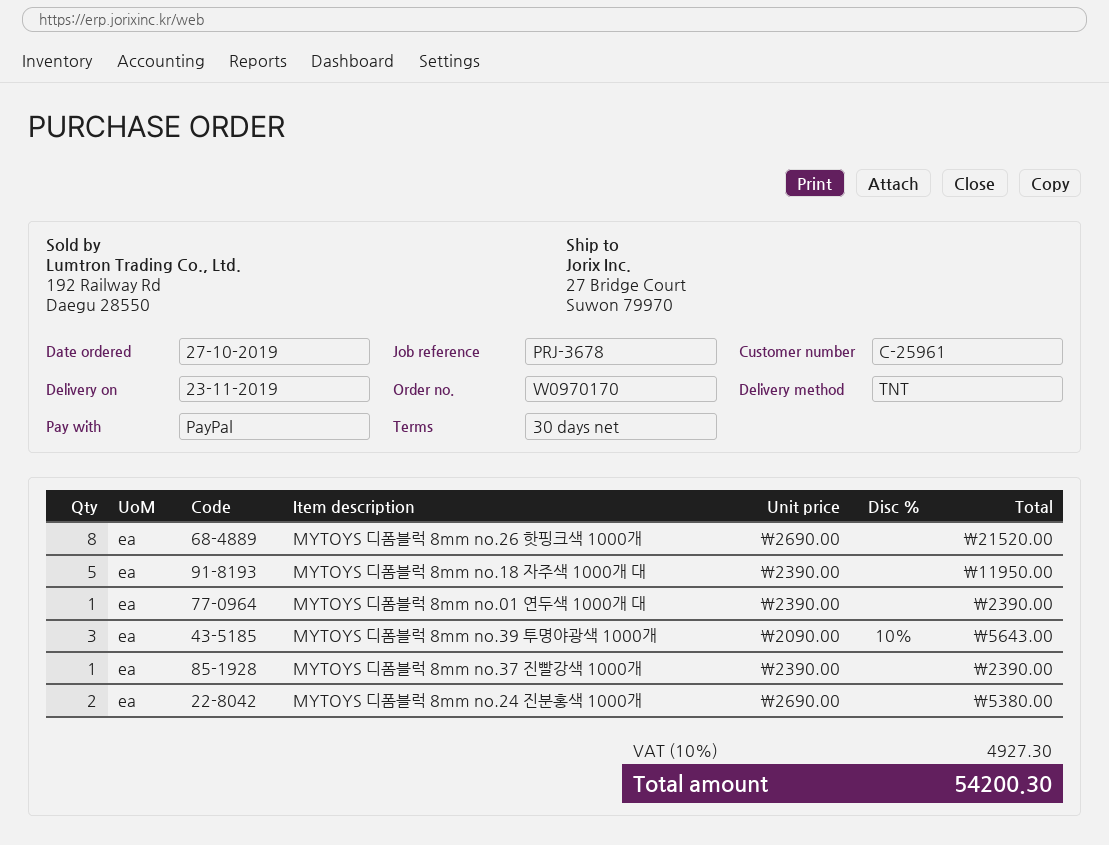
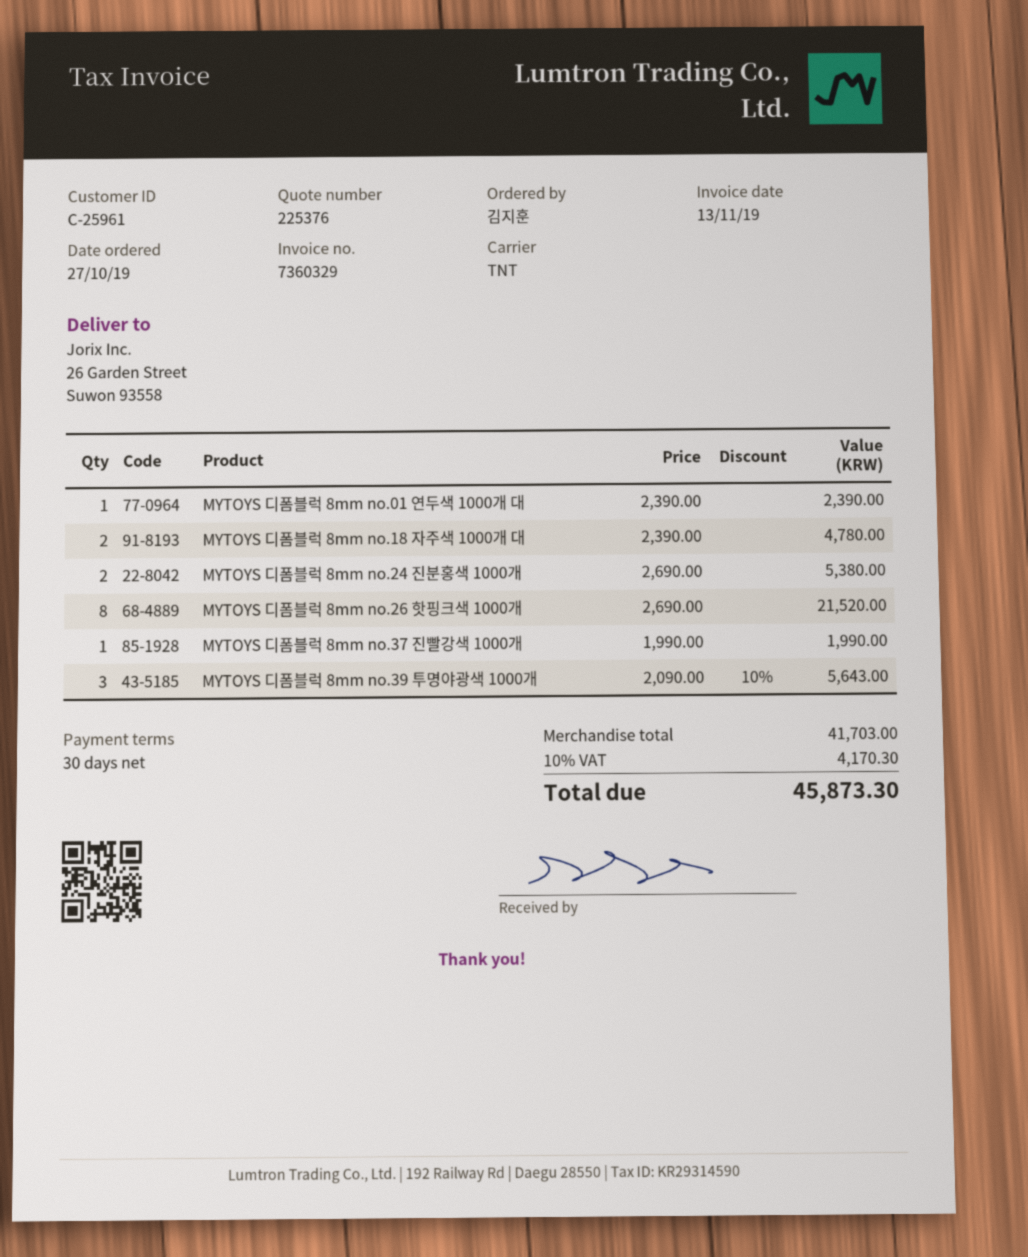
ship to: 27 Bridge Court, Suwon 79970 -> 26 Garden Street, Suwon 93558
MYTOYS 디폼블럭 8mm no.18 자주색 1000개 대: 5 x 2390.00 = 11950.00 -> 2 x 2390.00 = 4780.00
MYTOYS 디폼블럭 8mm no.37 진빨강색 1000개: 1 x 2390.00 = 2390.00 -> 1 x 1990.00 = 1990.00
tax: 10% = 4927.30 -> 10% = 4170.30
total: 54200.30 -> 45873.30

